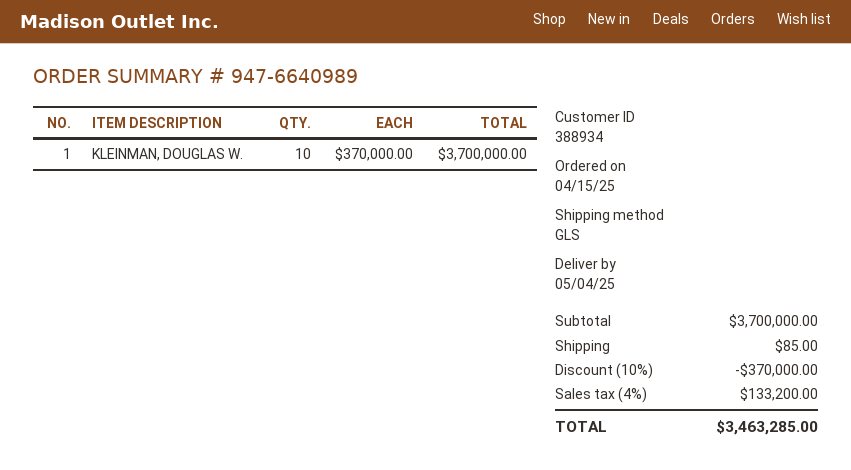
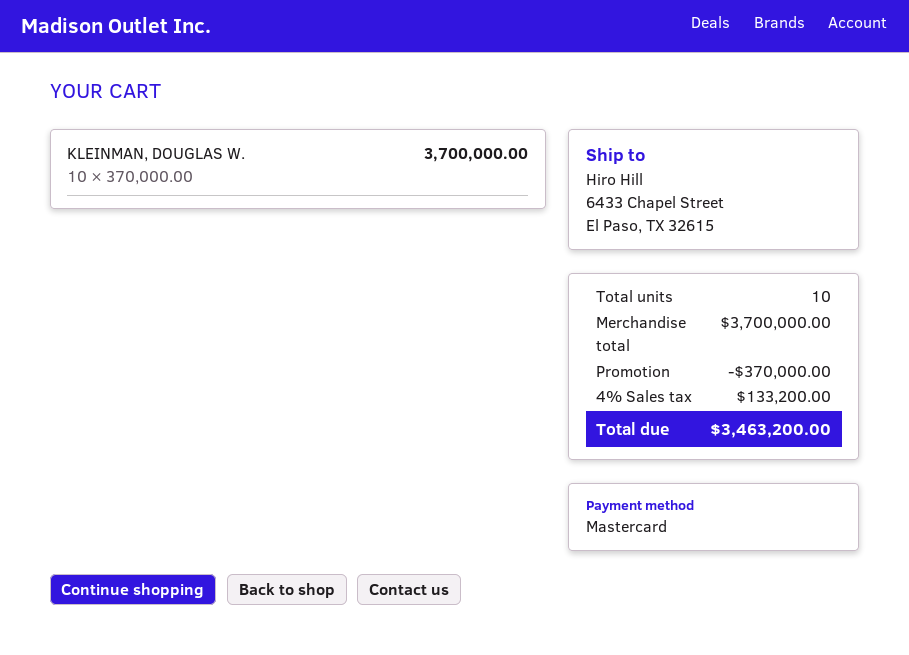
shipping: 85.00 -> none
total: 3463285.00 -> 3463200.00

